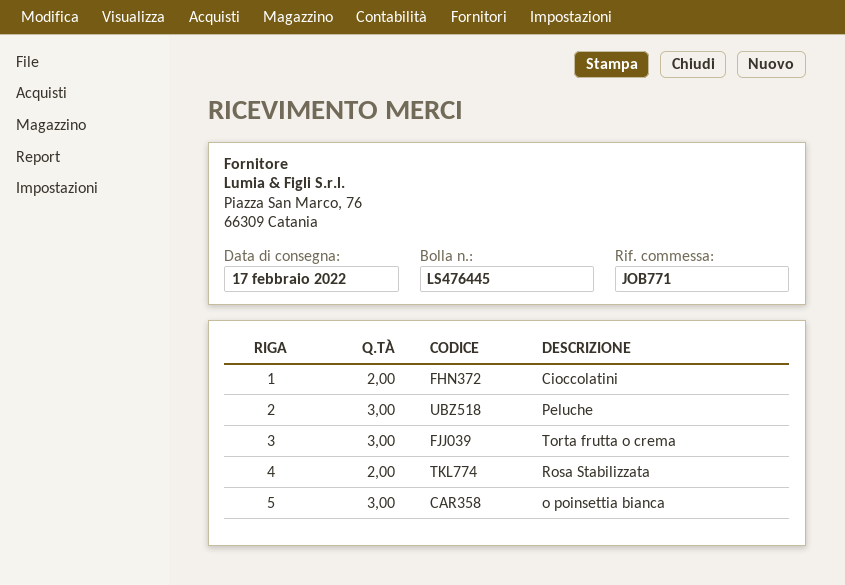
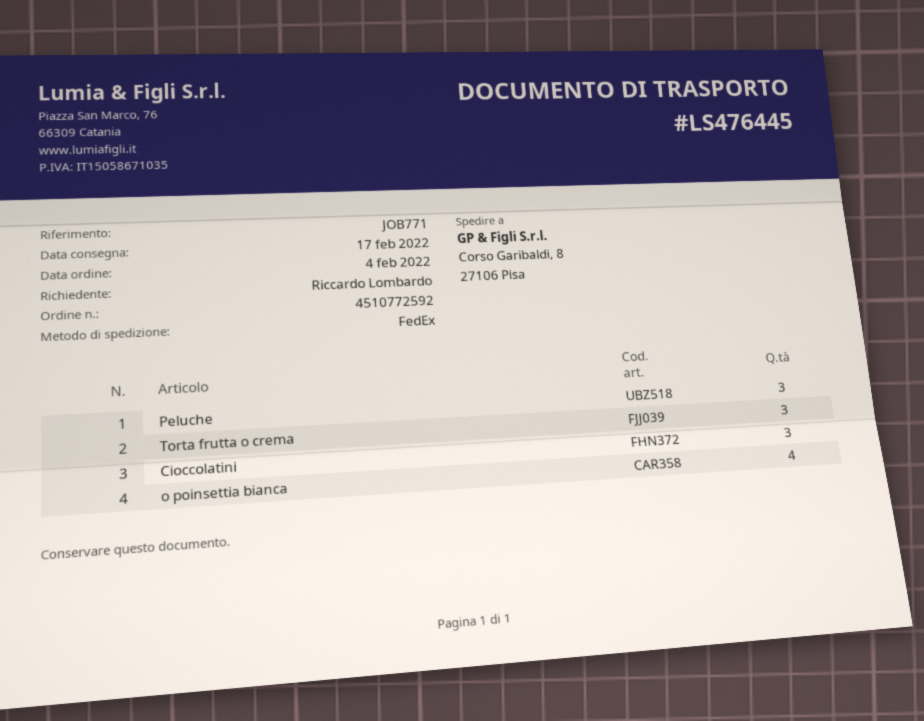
Cioccolatini: 2 -> 3
Rosa Stabilizzata: 2 -> none
o poinsettia bianca: 3 -> 4

